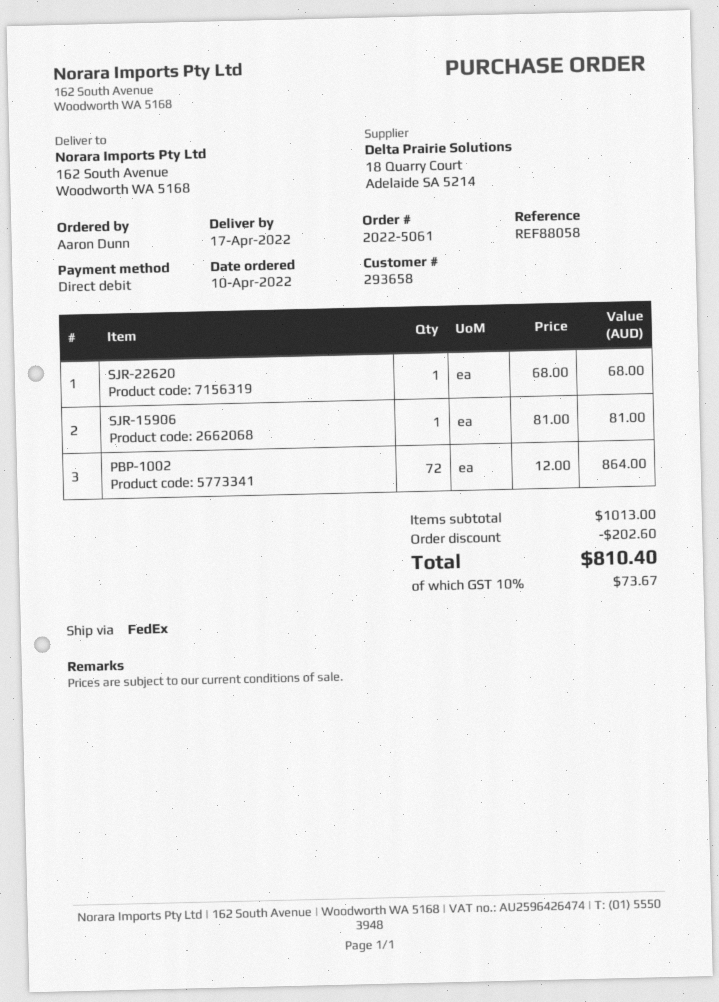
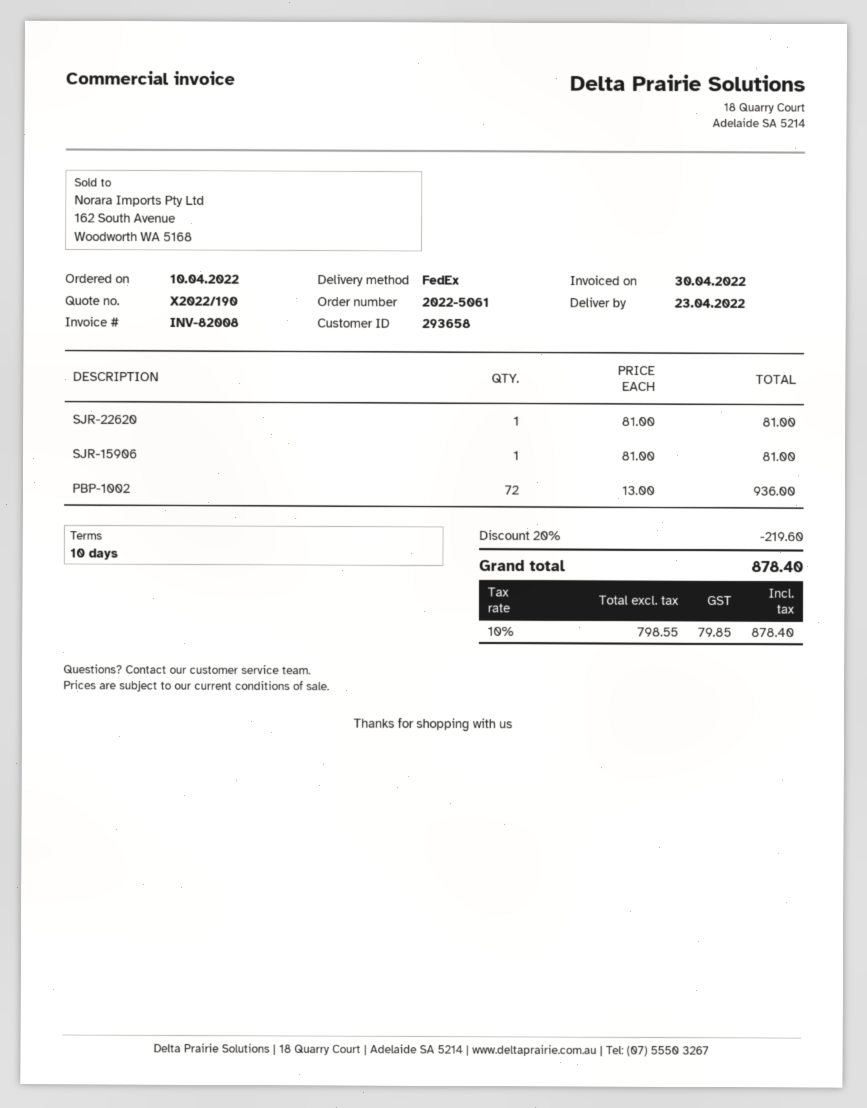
delivery date: 2022-04-17 -> 2022-04-23
SJR-22620: 1 x 68.00 = 68.00 -> 1 x 81.00 = 81.00
PBP-1002: 72 x 12.00 = 864.00 -> 72 x 13.00 = 936.00
discount: 202.60 -> 219.60
tax: 10% = 73.67 -> 10% = 79.85
total: 810.40 -> 878.40

